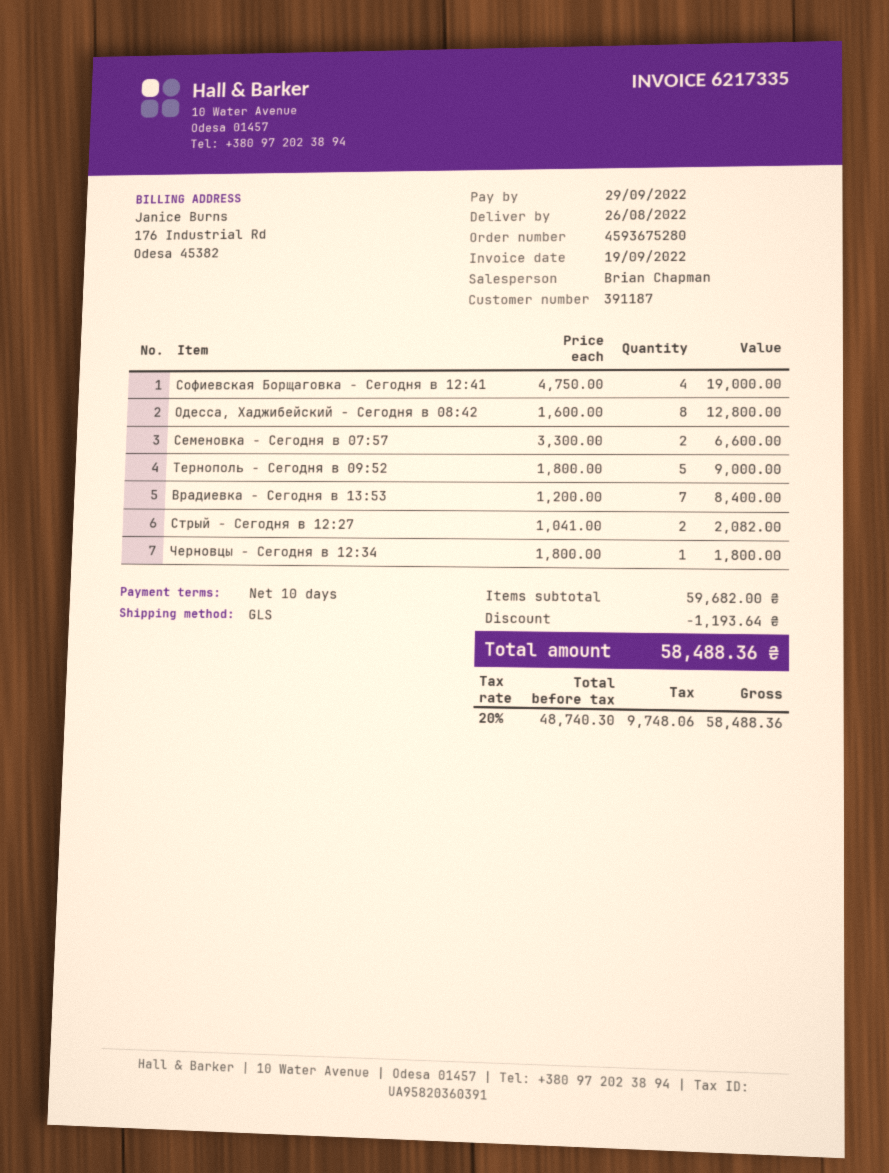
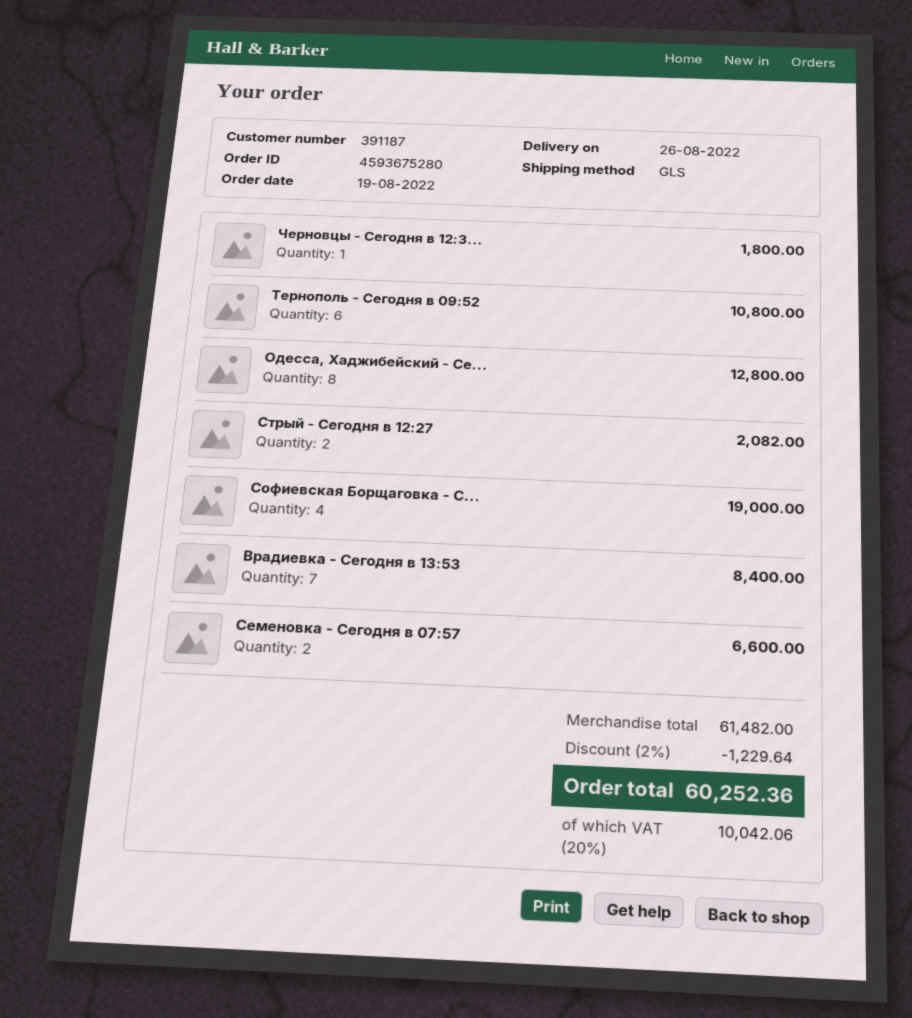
Тернополь - Сегодня в 09:52: 5 for 9000.00 -> 6 for 10800.00
subtotal: 59682.00 -> 61482.00
discount: 1193.64 -> 1229.64
tax: 20% = 9748.06 -> 20% = 10042.06
total: 58488.36 -> 60252.36

